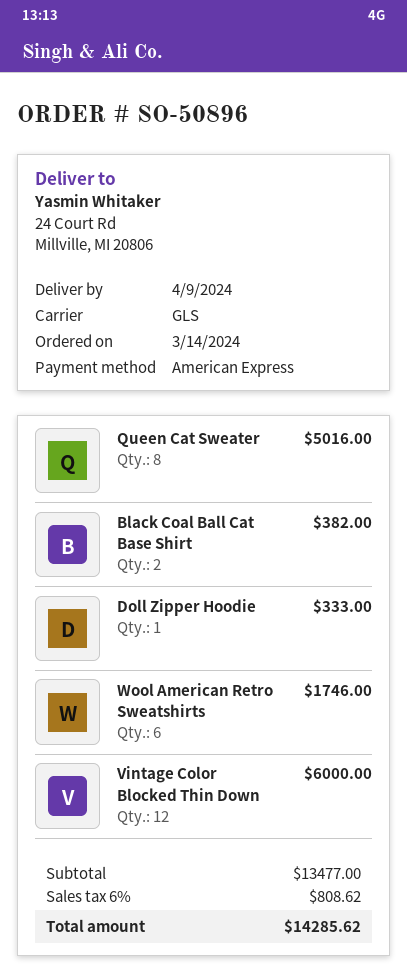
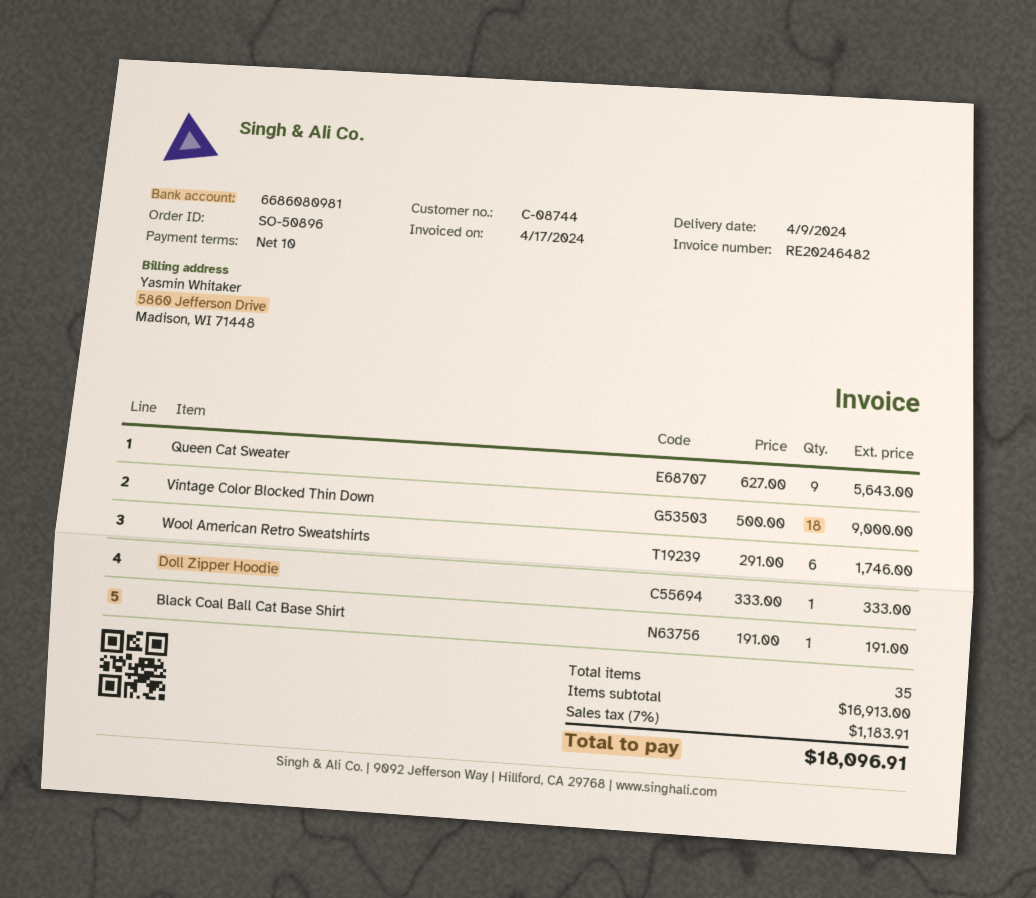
Queen Cat Sweater: 8 for 5016.00 -> 9 for 5643.00
Black Coal Ball Cat Base Shirt: 2 for 382.00 -> 1 for 191.00
Vintage Color Blocked Thin Down: 12 for 6000.00 -> 18 for 9000.00
subtotal: 13477.00 -> 16913.00
tax: 6% = 808.62 -> 7% = 1183.91
total: 14285.62 -> 18096.91

